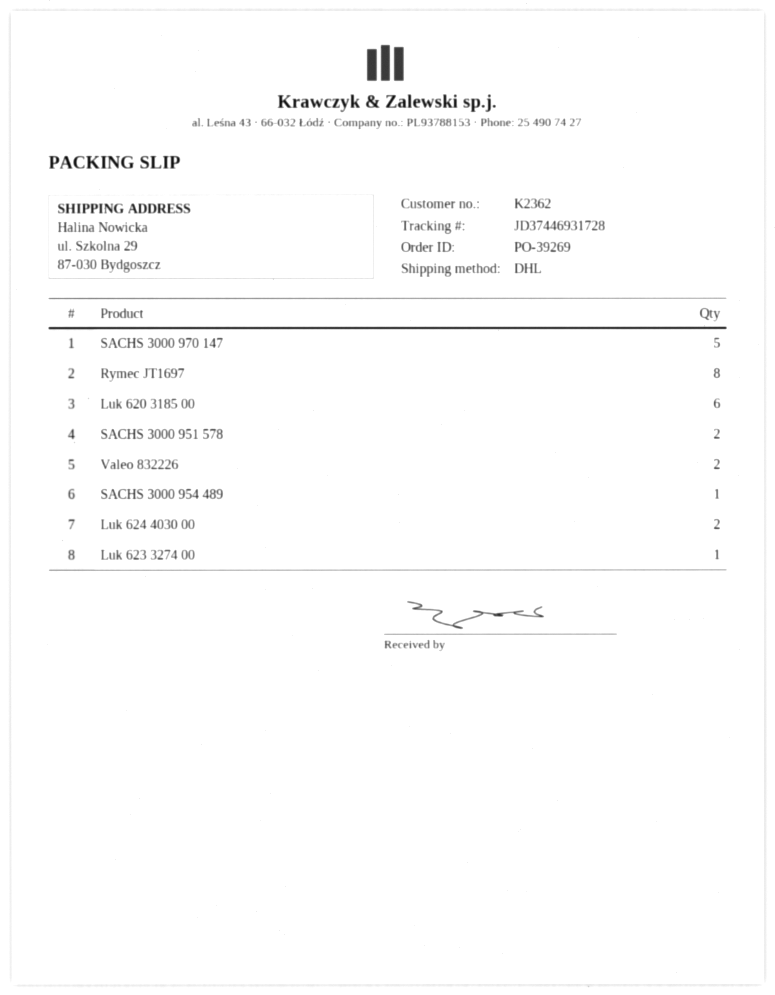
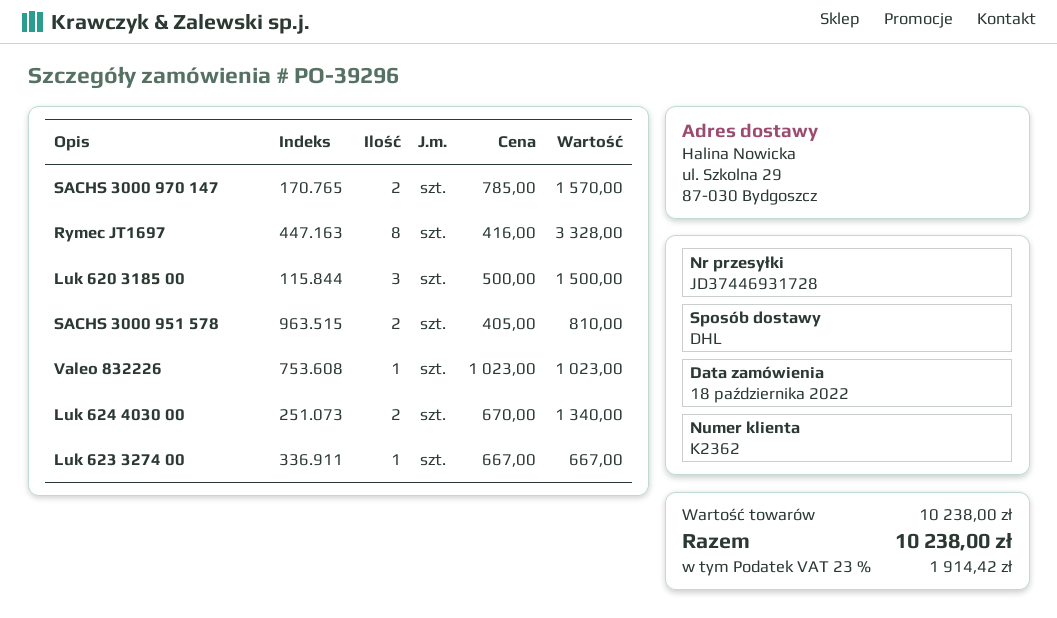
order number: PO-39269 -> PO-39296
SACHS 3000 970 147: 5 -> 2
Luk 620 3185 00: 6 -> 3
Valeo 832226: 2 -> 1
SACHS 3000 954 489: 1 -> none

